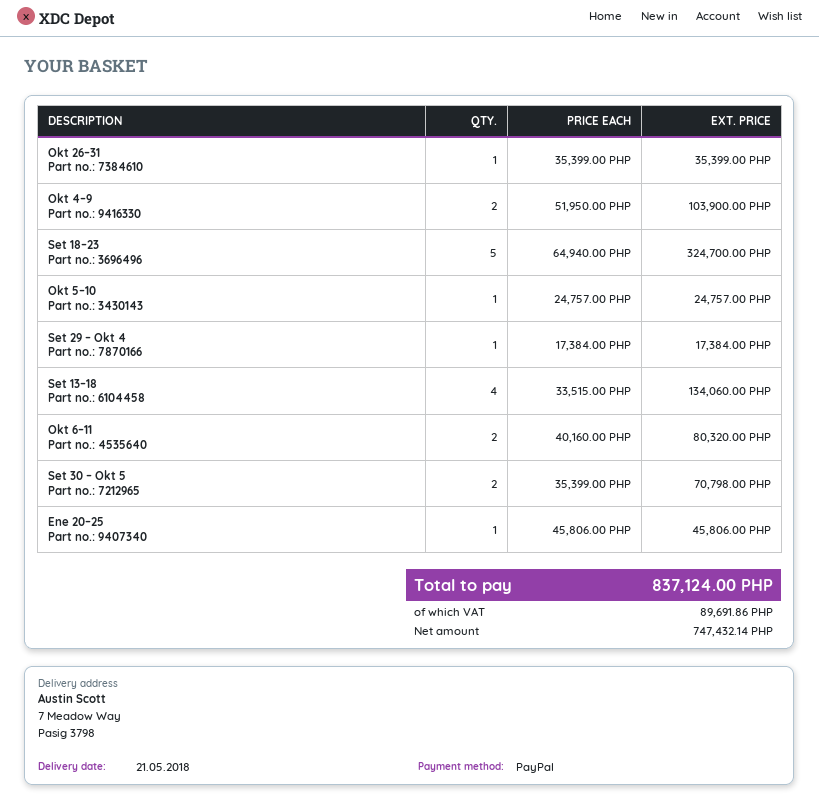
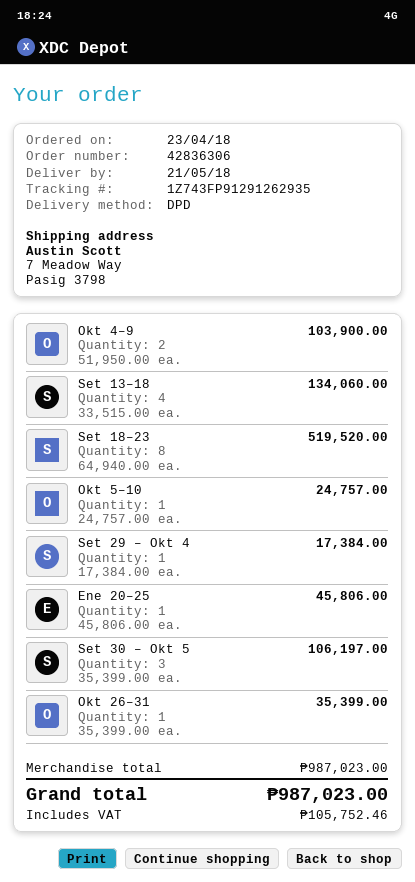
Set 18–23: 5 x 64940.00 = 324700.00 -> 8 x 64940.00 = 519520.00
Okt 6–11: 2 x 40160.00 = 80320.00 -> none
Set 30 – Okt 5: 2 x 35399.00 = 70798.00 -> 3 x 35399.00 = 106197.00
tax: 89691.86 -> 105752.46
total: 837124.00 -> 987023.00

